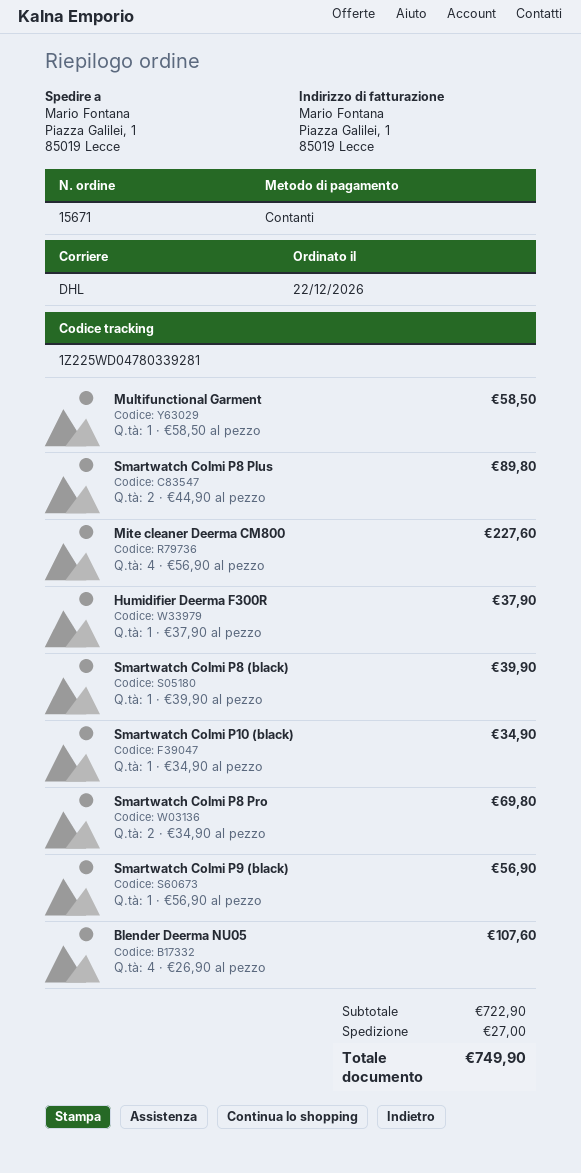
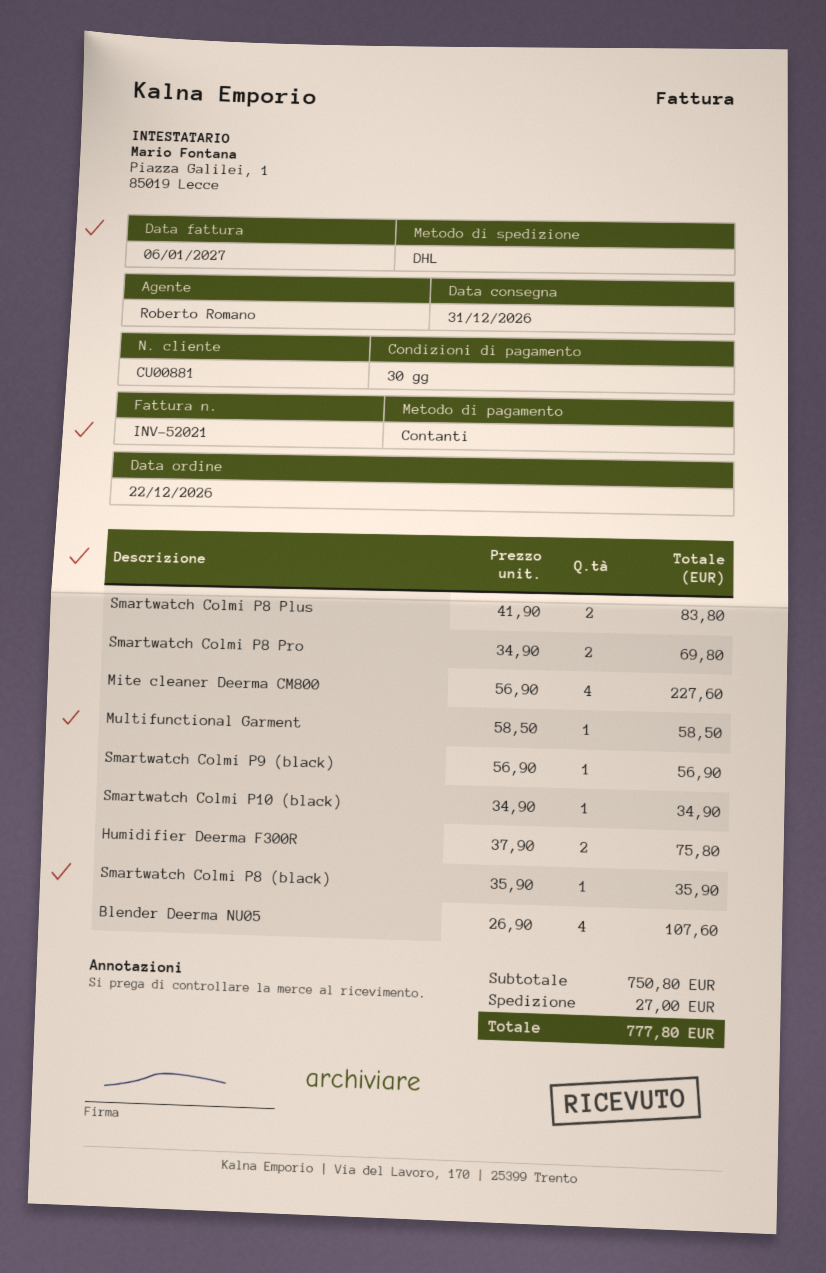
Smartwatch Colmi P8 Plus: 2 x 44.90 = 89.80 -> 2 x 41.90 = 83.80
Humidifier Deerma F300R: 1 x 37.90 = 37.90 -> 2 x 37.90 = 75.80
Smartwatch Colmi P8 (black): 1 x 39.90 = 39.90 -> 1 x 35.90 = 35.90
subtotal: 722.90 -> 750.80
total: 749.90 -> 777.80

